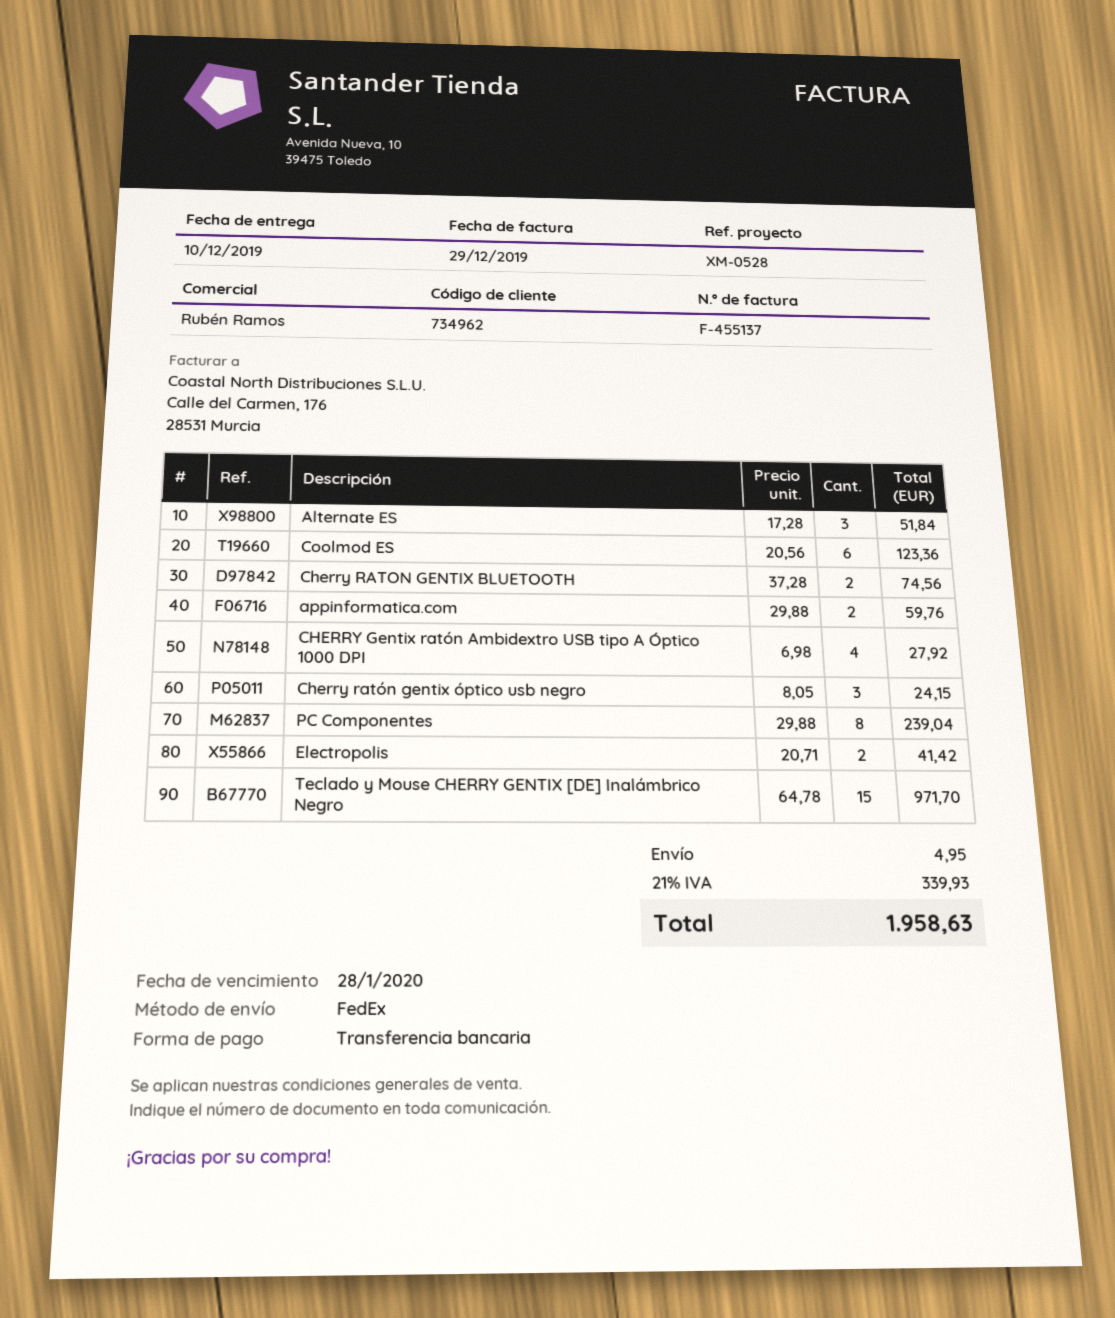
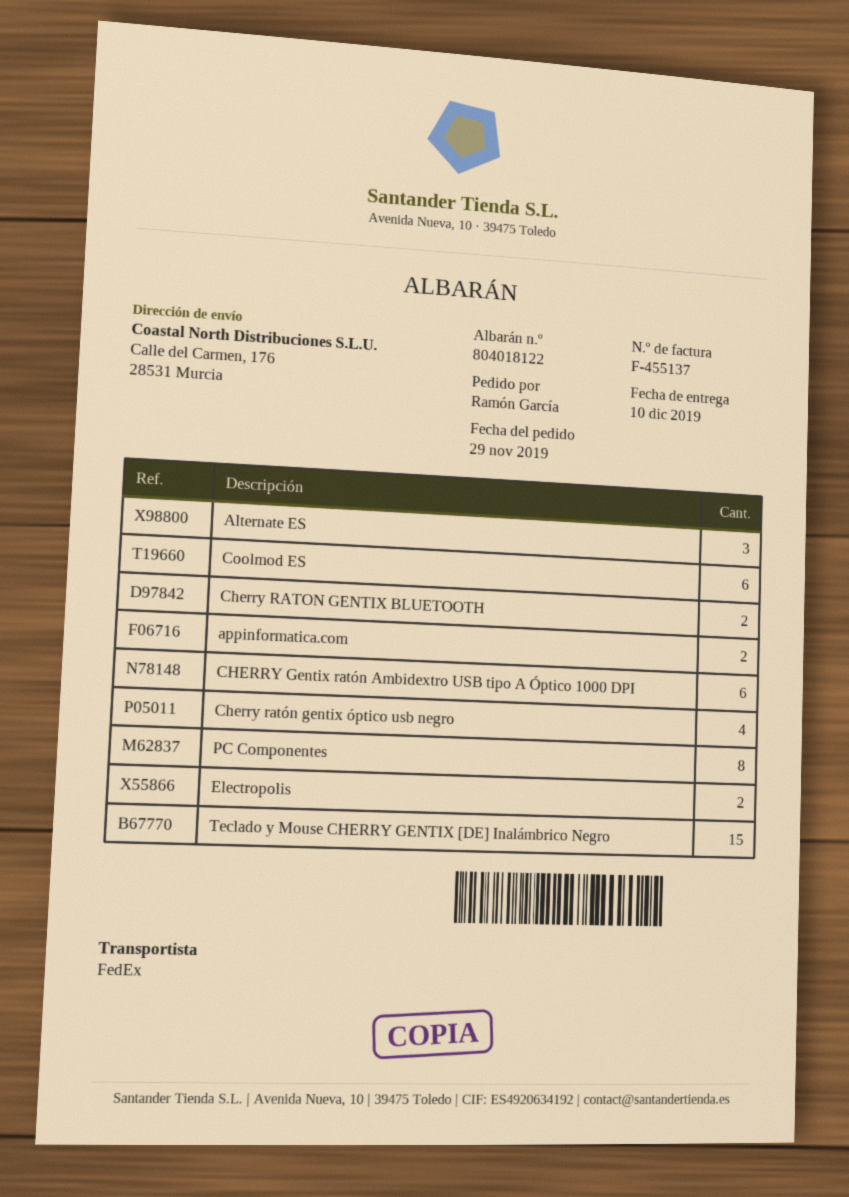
CHERRY Gentix ratón Ambidextro USB tipo A Óptico 1000 DPI: 4 -> 6
Cherry ratón gentix óptico usb negro: 3 -> 4

